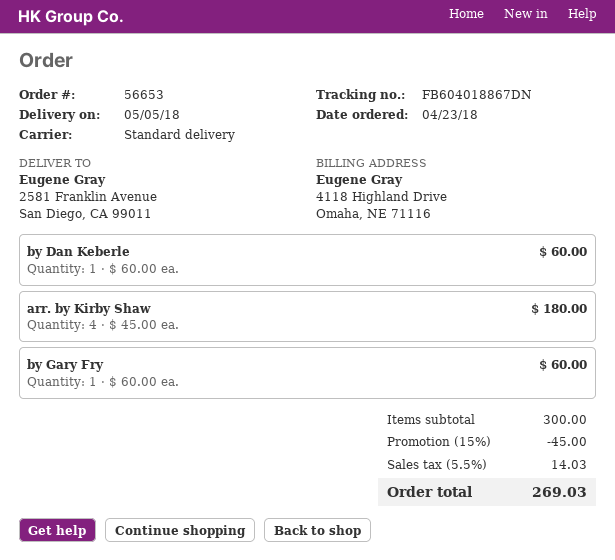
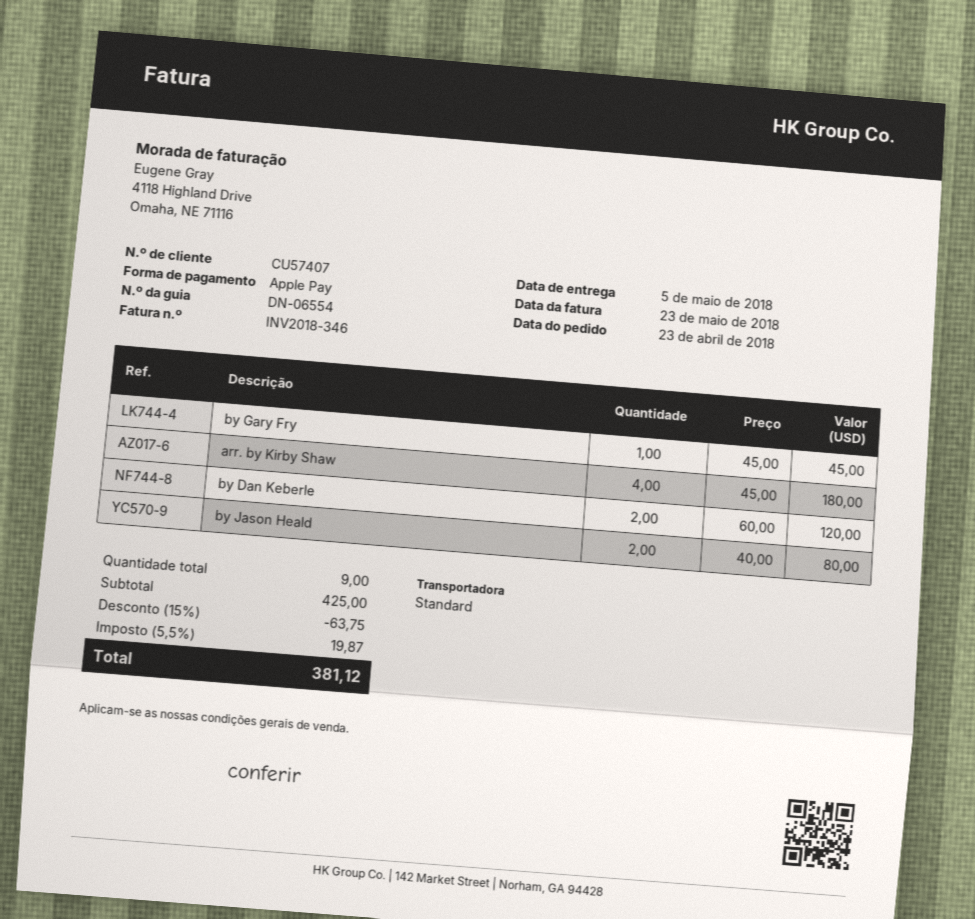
by Dan Keberle: 1 x 60.00 = 60.00 -> 2 x 60.00 = 120.00
by Gary Fry: 1 x 60.00 = 60.00 -> 1 x 45.00 = 45.00
by Jason Heald: none -> 2 x 40.00 = 80.00
subtotal: 300.00 -> 425.00
discount: 15% = 45.00 -> 15% = 63.75
tax: 5.5% = 14.03 -> 5.5% = 19.87
total: 269.03 -> 381.12

